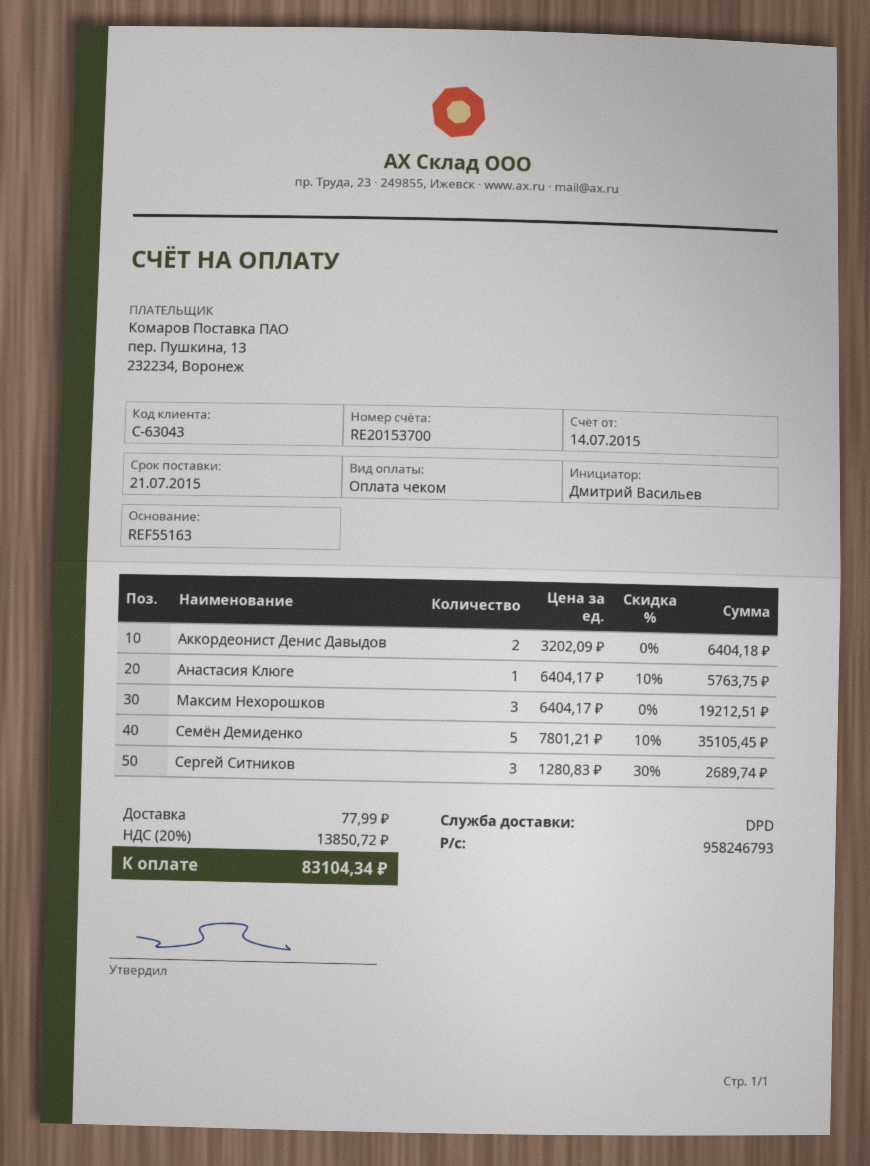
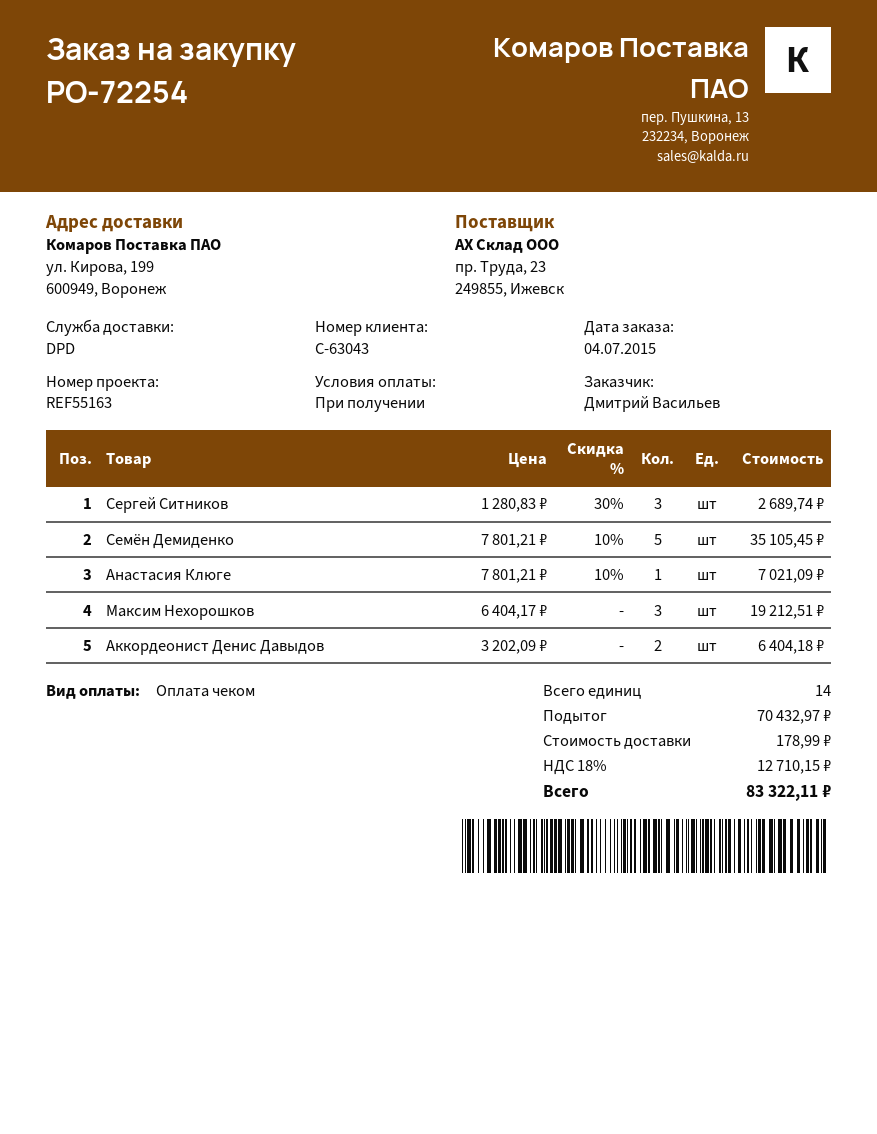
Анастасия Клюге: 1 x 6404.17 - 10% = 5763.75 -> 1 x 7801.21 - 10% = 7021.09
shipping: 77.99 -> 178.99
tax: 20% = 13850.72 -> 18% = 12710.15
total: 83104.34 -> 83322.11

